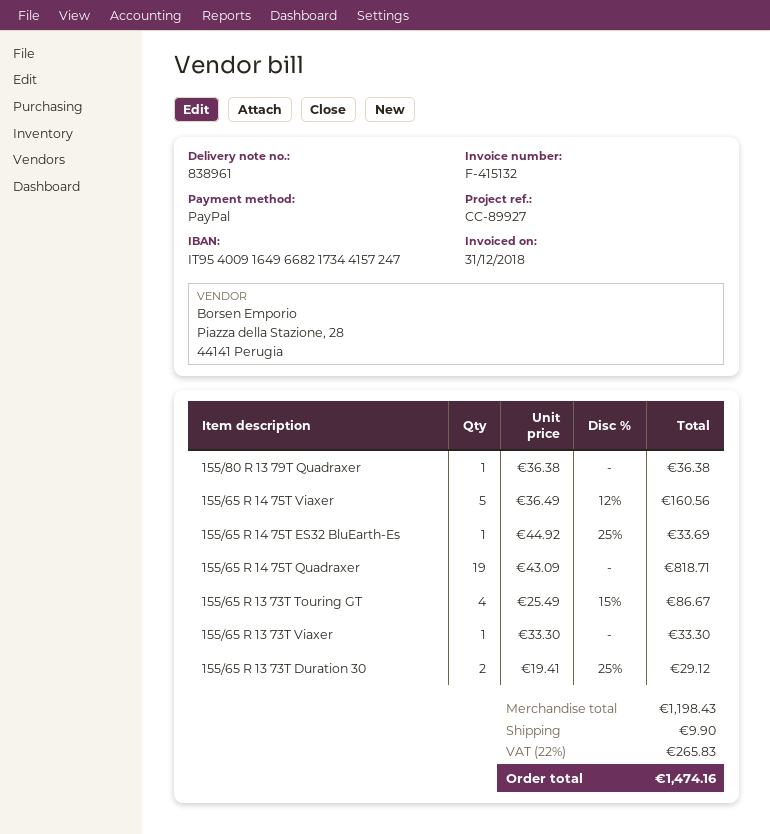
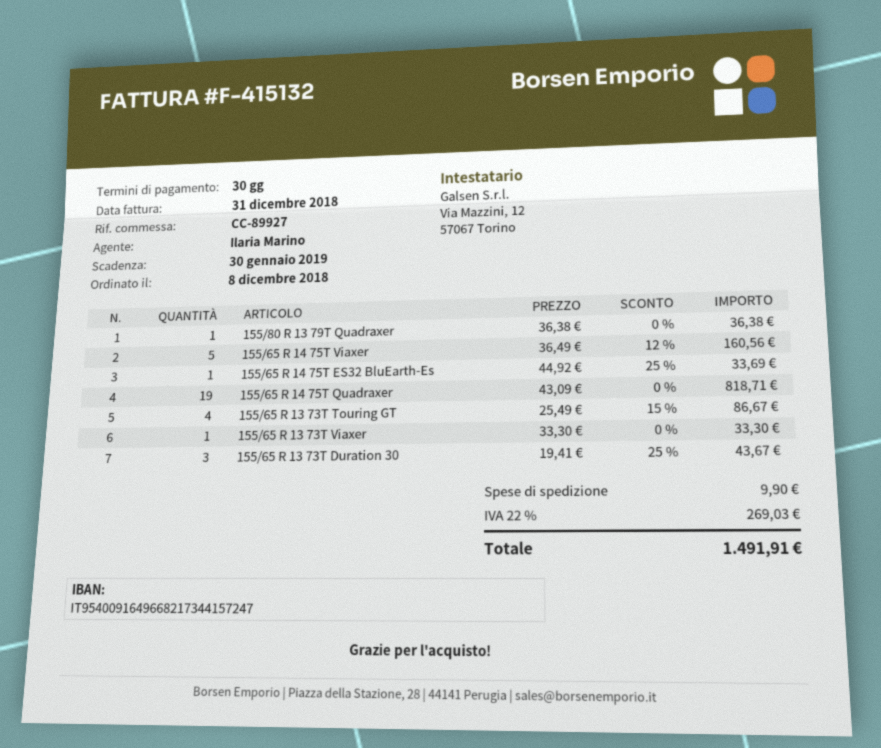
155/65 R 13 73T Duration 30: 2 x 19.41 - 25% = 29.12 -> 3 x 19.41 - 25% = 43.67
tax: 22% = 265.83 -> 22% = 269.03
total: 1474.16 -> 1491.91

